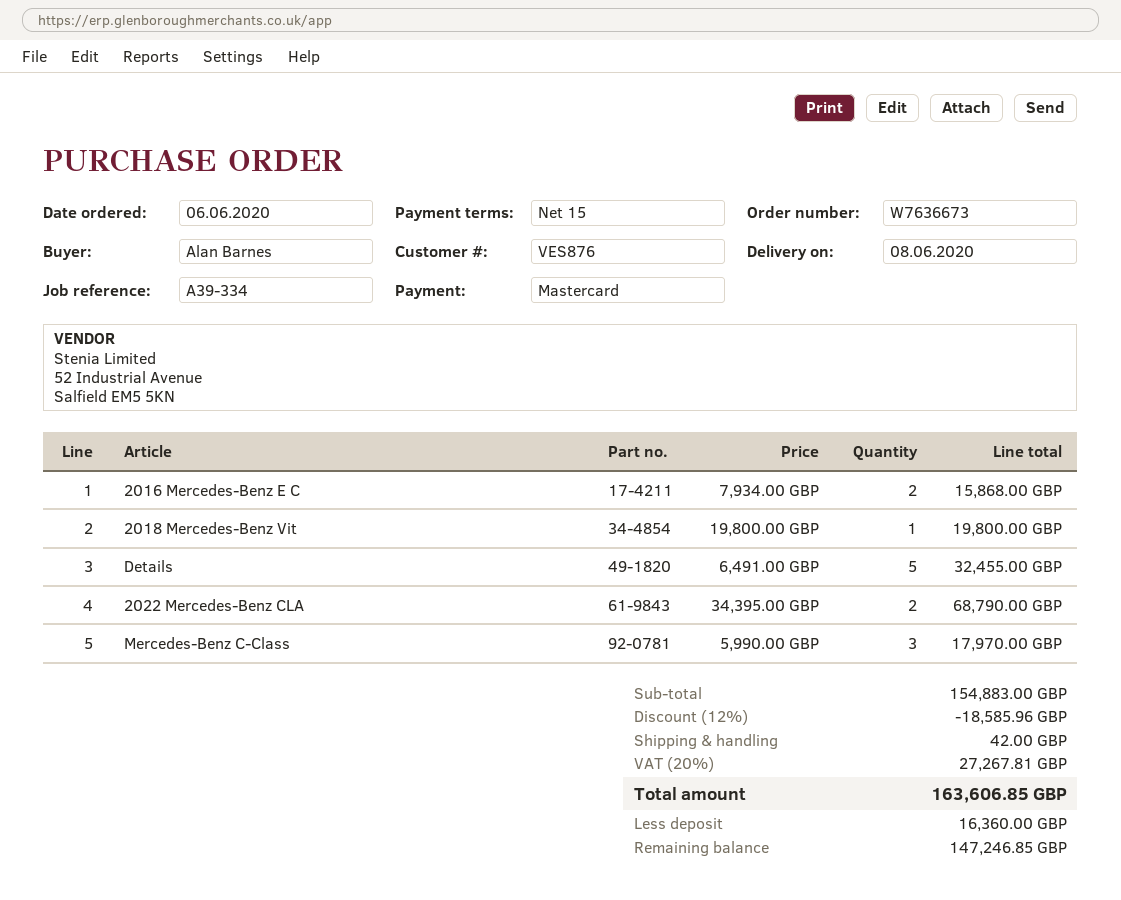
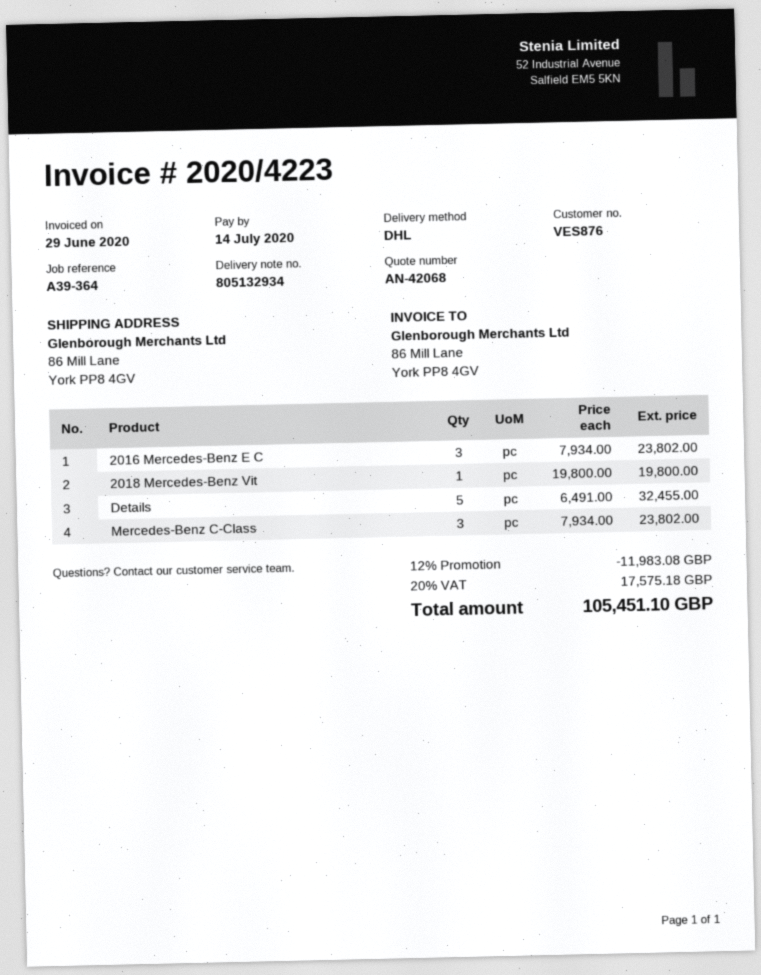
reference: A39-334 -> A39-364
2016 Mercedes-Benz E C: 2 x 7934.00 = 15868.00 -> 3 x 7934.00 = 23802.00
2022 Mercedes-Benz CLA: 2 x 34395.00 = 68790.00 -> none
Mercedes-Benz C-Class: 3 x 5990.00 = 17970.00 -> 3 x 7934.00 = 23802.00
discount: 12% = 18585.96 -> 12% = 11983.08
shipping: 42.00 -> none
tax: 20% = 27267.81 -> 20% = 17575.18
total: 163606.85 -> 105451.10

